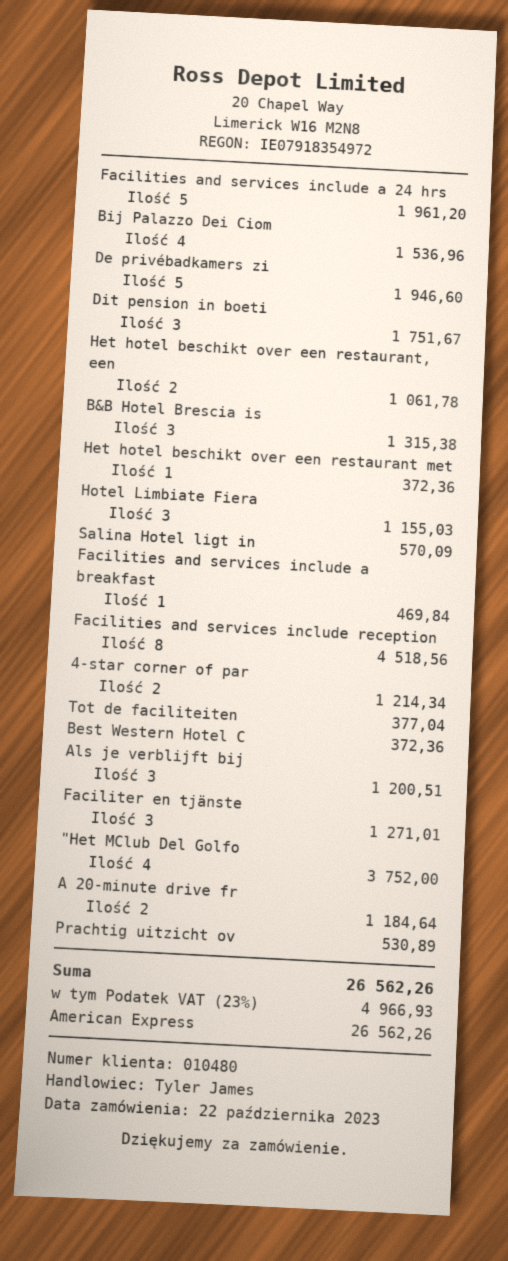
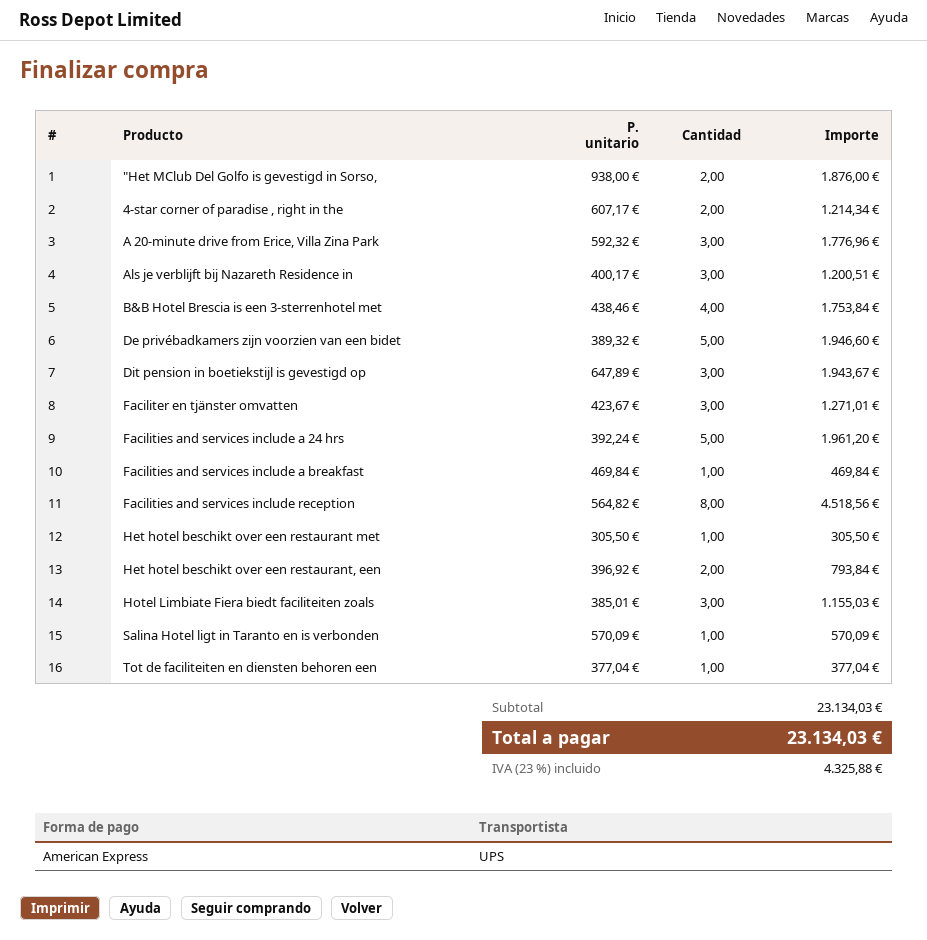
Bij Palazzo Dei Ciom: 4 for 1536.96 -> none
Dit pension in boeti: 3 for 1751.67 -> 3 for 1943.67
Het hotel beschikt over een restaurant, een: 2 for 1061.78 -> 2 for 793.84
B&B Hotel Brescia is: 3 for 1315.38 -> 4 for 1753.84
Het hotel beschikt over een restaurant met: 1 for 372.36 -> 1 for 305.50
Best Western Hotel C: 1 for 372.36 -> none
"Het MClub Del Golfo: 4 for 3752.00 -> 2 for 1876.00
A 20-minute drive fr: 2 for 1184.64 -> 3 for 1776.96
Prachtig uitzicht ov: 1 for 530.89 -> none
tax: 23% = 4966.93 -> 23% = 4325.88
total: 26562.26 -> 23134.03

